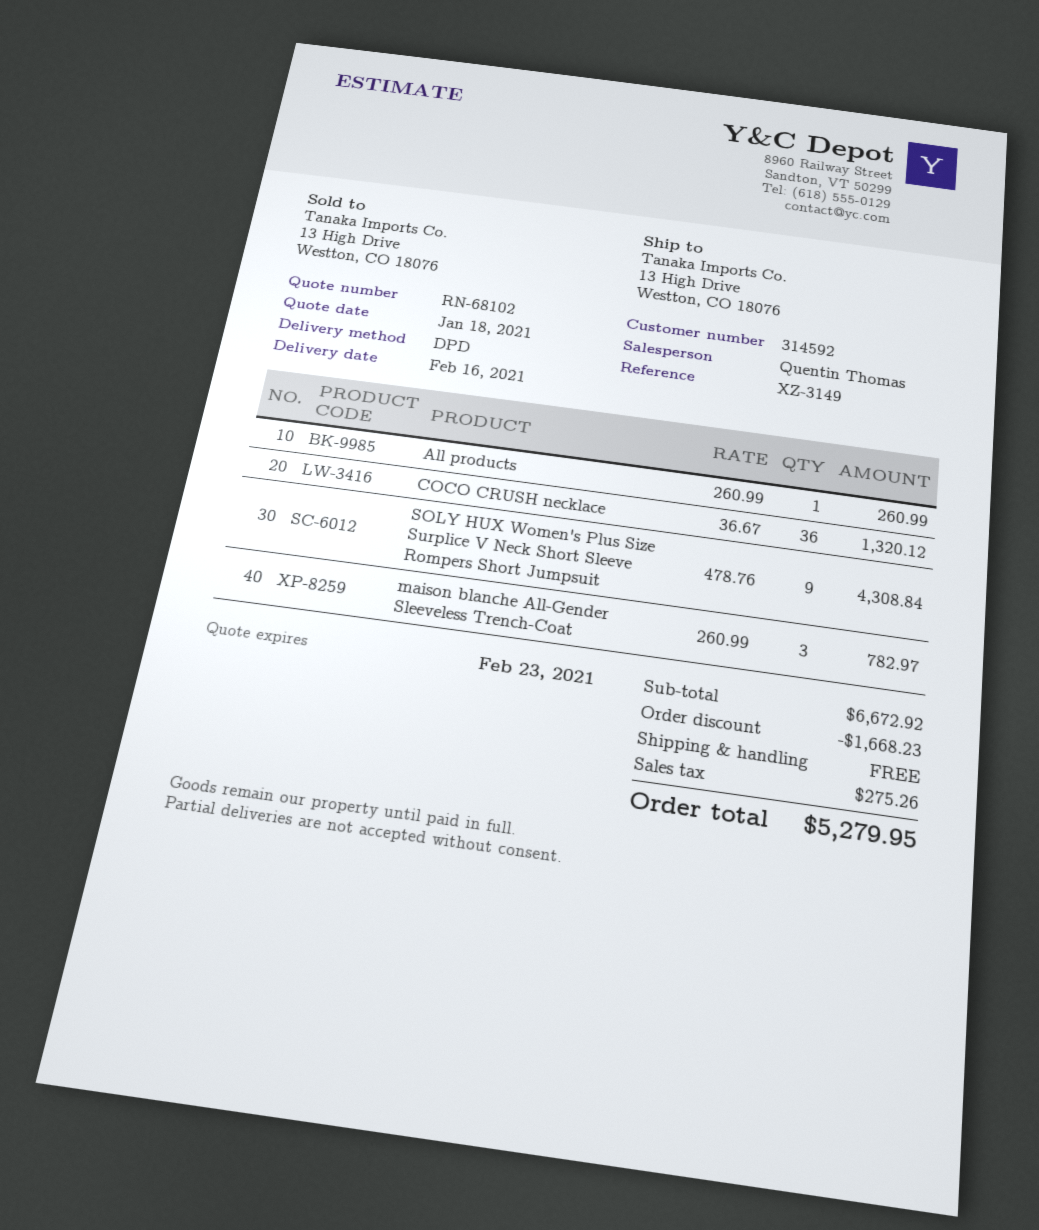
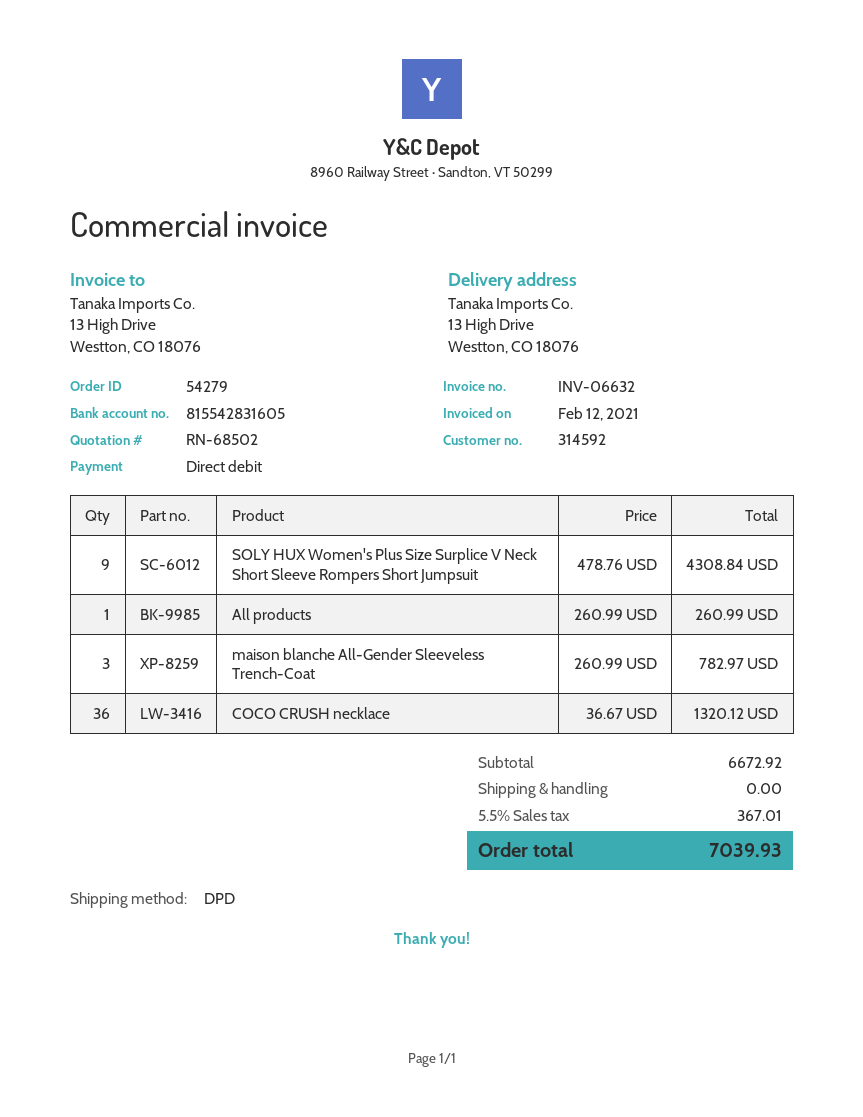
quote number: RN-68102 -> RN-68502
discount: 1668.23 -> none
tax: 275.26 -> 367.01
total: 5279.95 -> 7039.93

